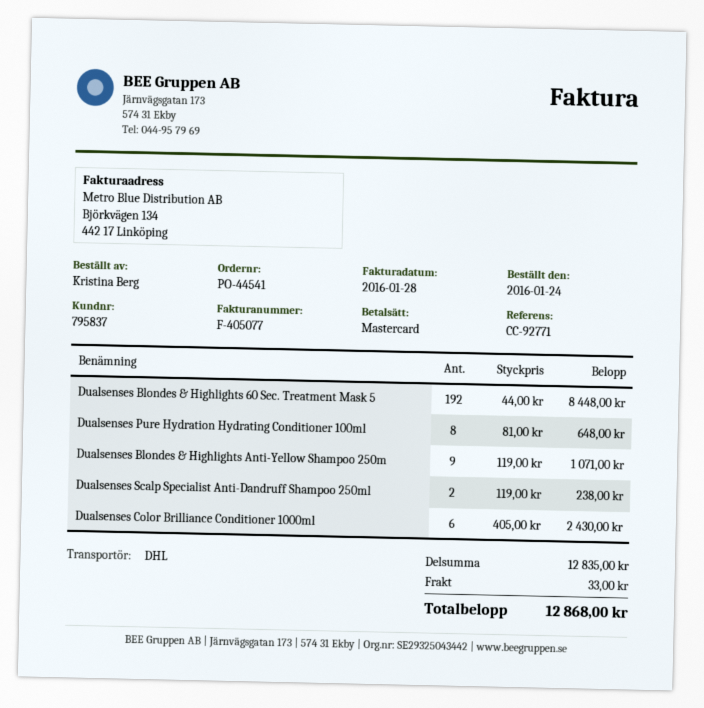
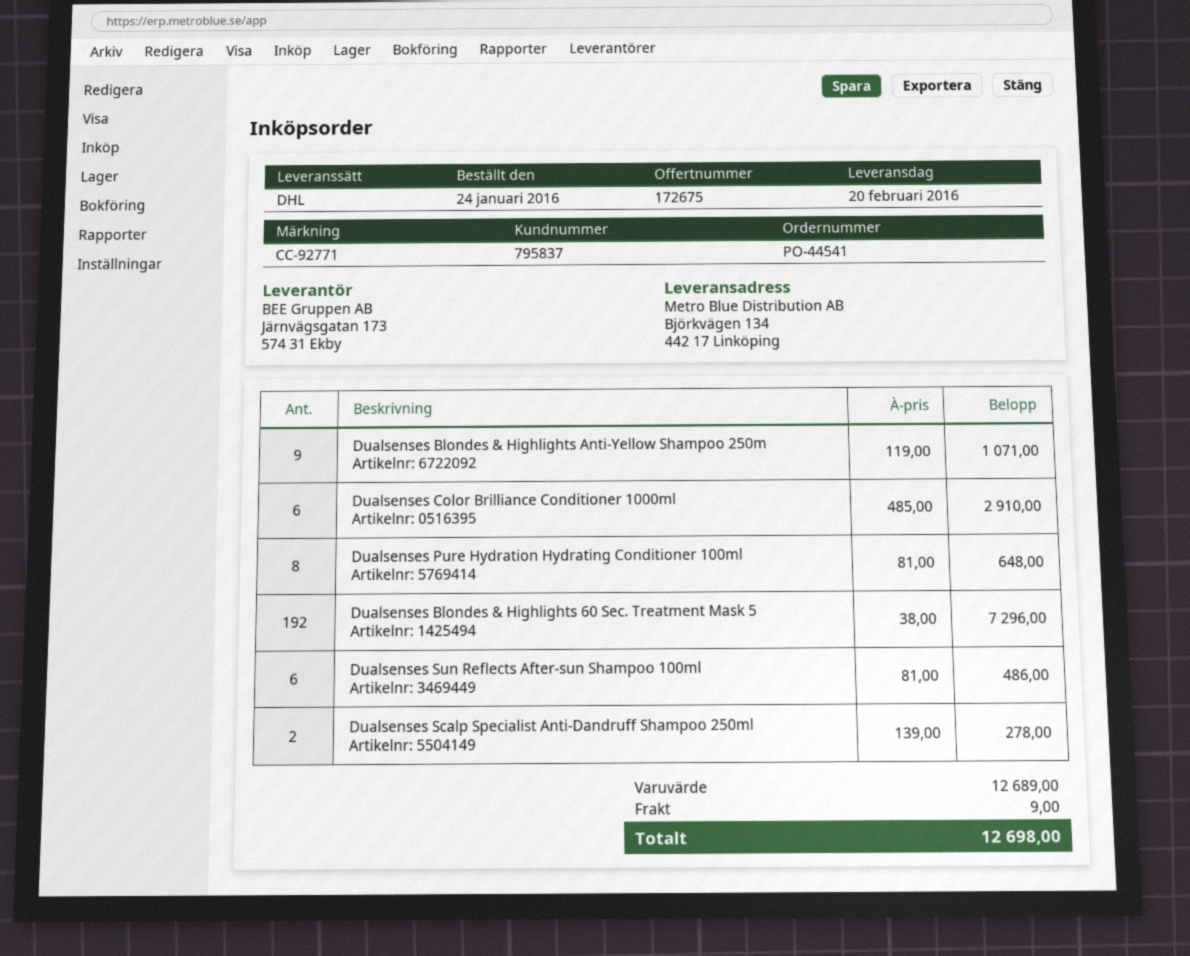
Dualsenses Blondes & Highlights 60 Sec. Treatment Mask 5: 192 x 44.00 = 8448.00 -> 192 x 38.00 = 7296.00
Dualsenses Scalp Specialist Anti-Dandruff Shampoo 250ml: 2 x 119.00 = 238.00 -> 2 x 139.00 = 278.00
Dualsenses Color Brilliance Conditioner 1000ml: 6 x 405.00 = 2430.00 -> 6 x 485.00 = 2910.00
Dualsenses Sun Reflects After-sun Shampoo 100ml: none -> 6 x 81.00 = 486.00
subtotal: 12835.00 -> 12689.00
shipping: 33.00 -> 9.00
total: 12868.00 -> 12698.00

